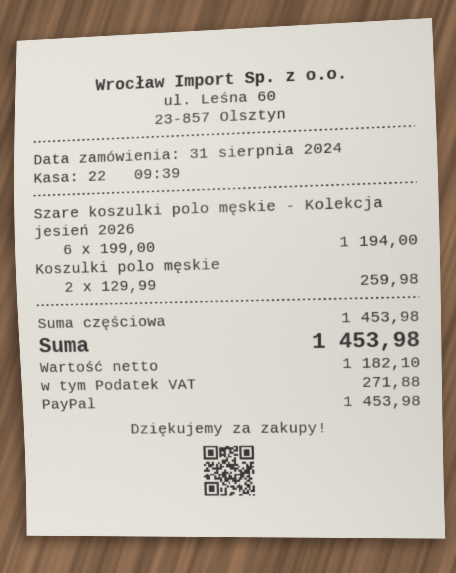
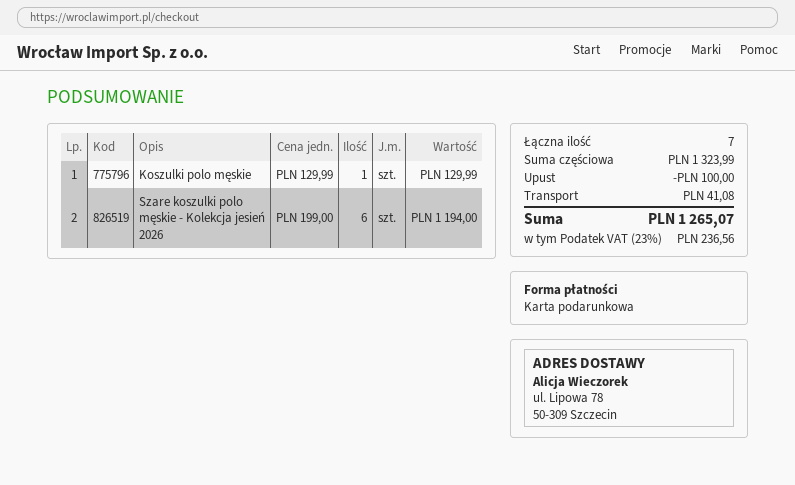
payment method: PayPal -> gift card
Koszulki polo męskie: 2 x 129.99 = 259.98 -> 1 x 129.99 = 129.99
subtotal: 1453.98 -> 1323.99
discount: none -> 100.00
shipping: none -> 41.08
tax: 271.88 -> 236.56
total: 1453.98 -> 1265.07

